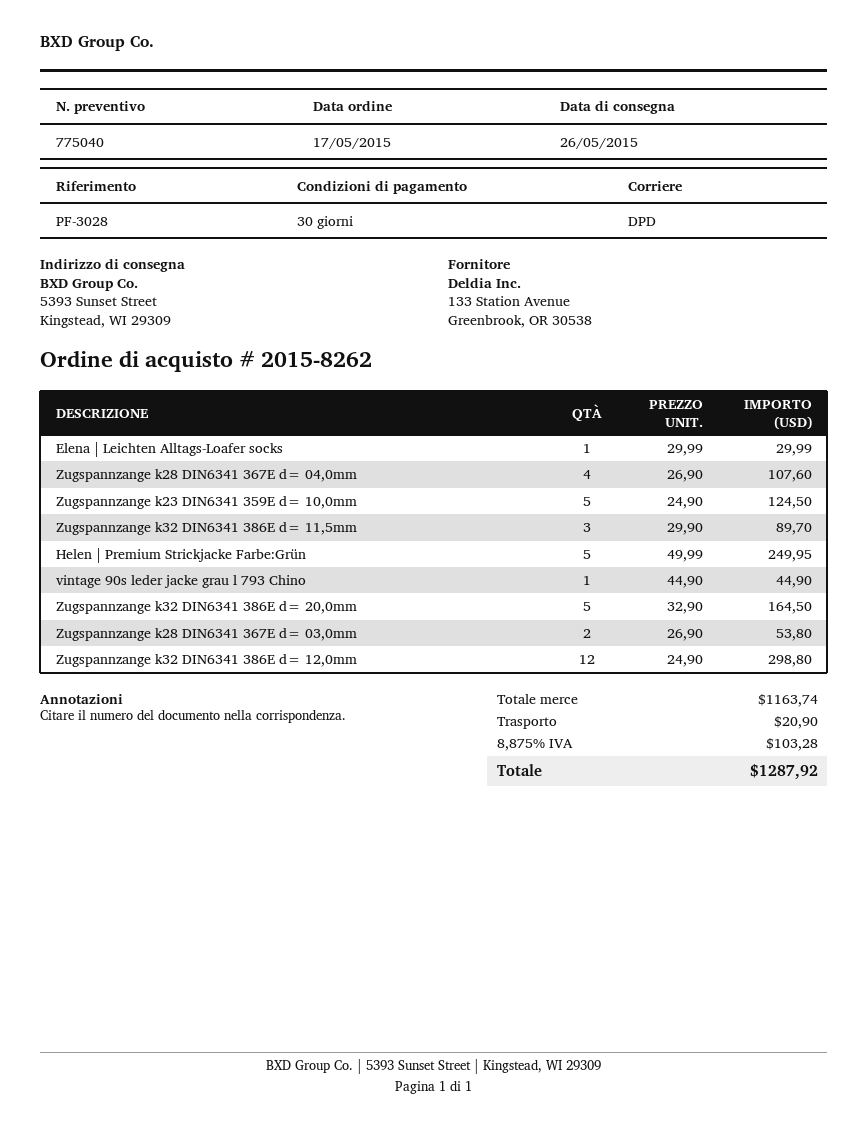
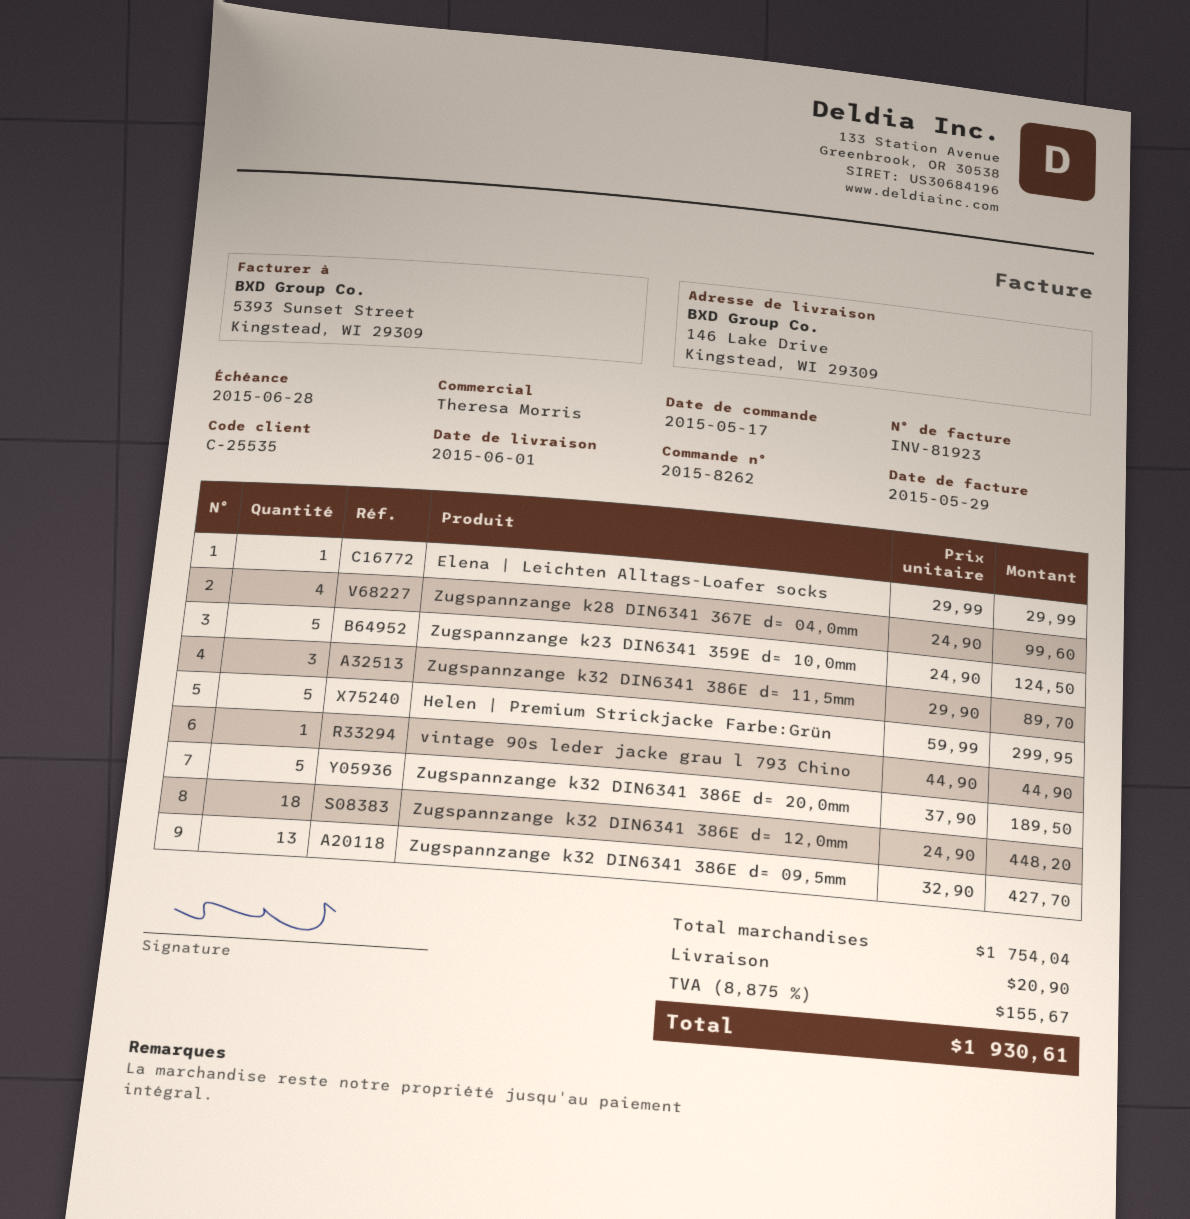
delivery date: 2015-05-26 -> 2015-06-01
ship to: 5393 Sunset Street, Kingstead, WI 29309 -> 146 Lake Drive, Kingstead, WI 29309
Zugspannzange k28 DIN6341 367E d= 04,0mm: 4 x 26.90 = 107.60 -> 4 x 24.90 = 99.60
Helen | Premium Strickjacke Farbe:Grün: 5 x 49.99 = 249.95 -> 5 x 59.99 = 299.95
Zugspannzange k32 DIN6341 386E d= 20,0mm: 5 x 32.90 = 164.50 -> 5 x 37.90 = 189.50
Zugspannzange k28 DIN6341 367E d= 03,0mm: 2 x 26.90 = 53.80 -> none
Zugspannzange k32 DIN6341 386E d= 12,0mm: 12 x 24.90 = 298.80 -> 18 x 24.90 = 448.20
Zugspannzange k32 DIN6341 386E d= 09,5mm: none -> 13 x 32.90 = 427.70
subtotal: 1163.74 -> 1754.04
tax: 8.875% = 103.28 -> 8.875% = 155.67
total: 1287.92 -> 1930.61

